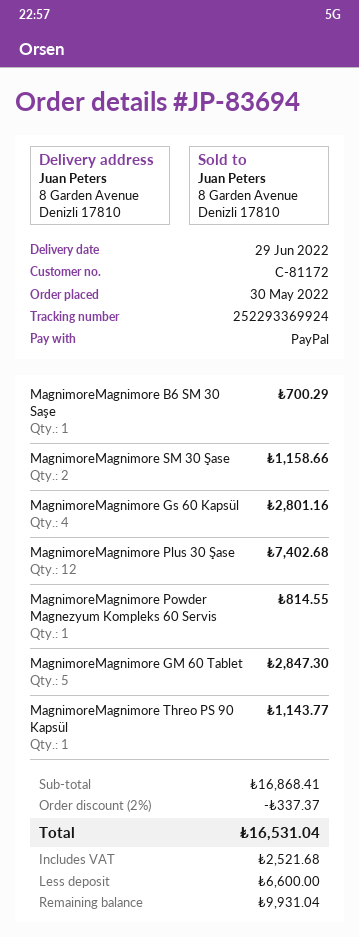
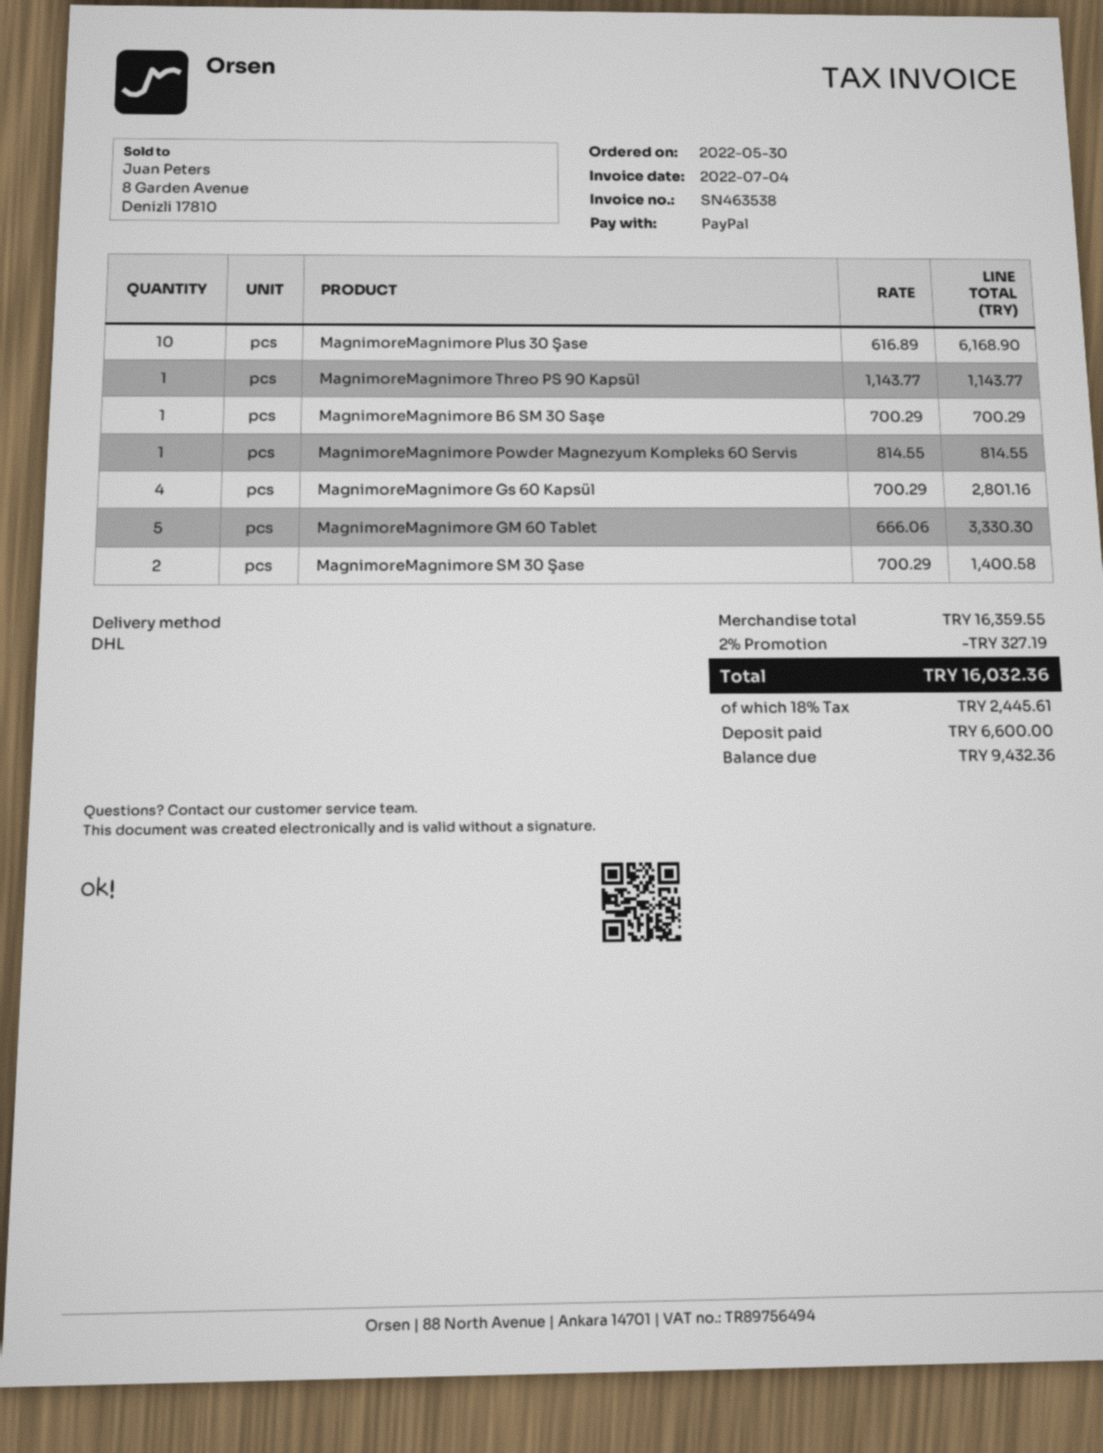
MagnimoreMagnimore SM 30 Şase: 2 for 1158.66 -> 2 for 1400.58
MagnimoreMagnimore Plus 30 Şase: 12 for 7402.68 -> 10 for 6168.90
MagnimoreMagnimore GM 60 Tablet: 5 for 2847.30 -> 5 for 3330.30
subtotal: 16868.41 -> 16359.55
discount: 2% = 337.37 -> 2% = 327.19
tax: 2521.68 -> 2445.61
total: 16531.04 -> 16032.36
balance: 9931.04 -> 9432.36

